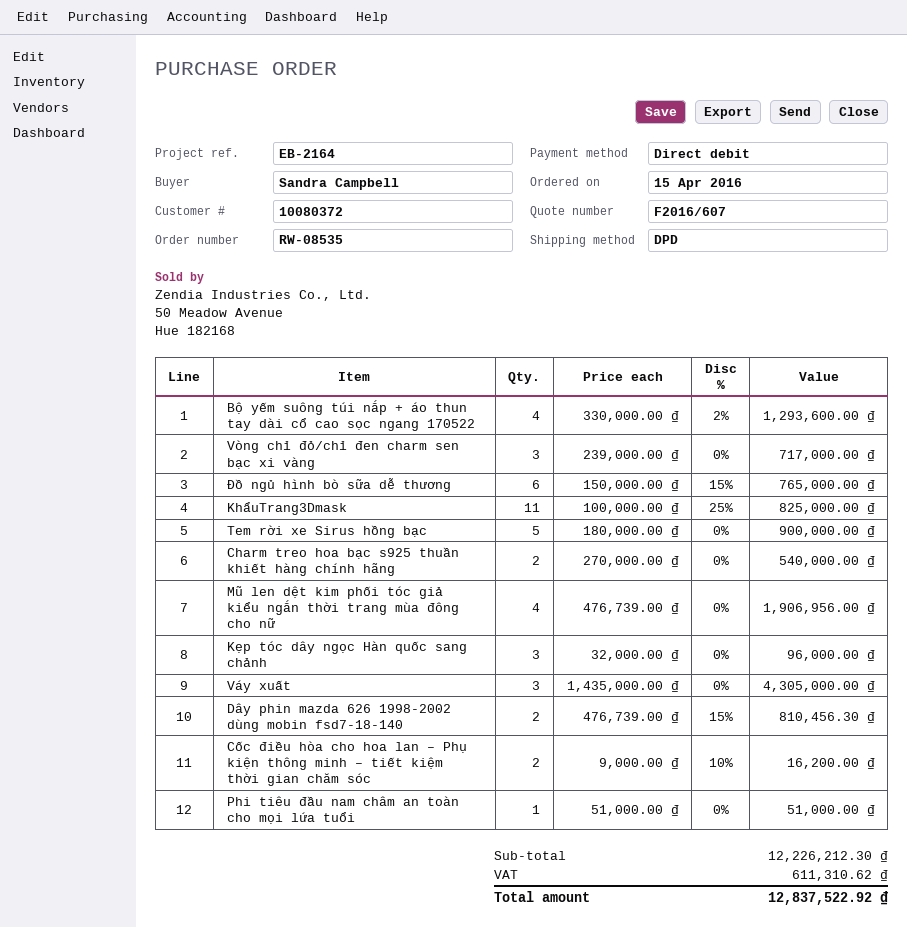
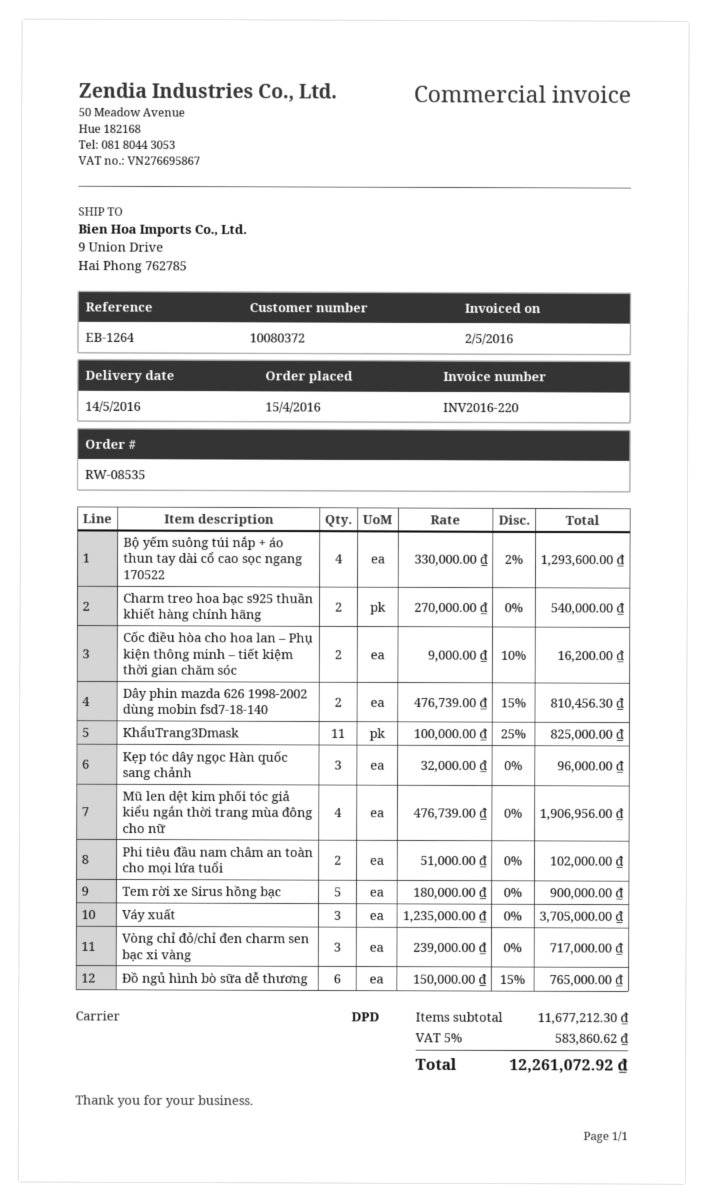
reference: EB-2164 -> EB-1264
Váy xuất: 3 x 1435000.00 = 4305000.00 -> 3 x 1235000.00 = 3705000.00
Phi tiêu đầu nam châm an toàn cho mọi lứa tuổi: 1 x 51000.00 = 51000.00 -> 2 x 51000.00 = 102000.00
subtotal: 12226212.30 -> 11677212.30
tax: 611310.62 -> 583860.62
total: 12837522.92 -> 12261072.92

